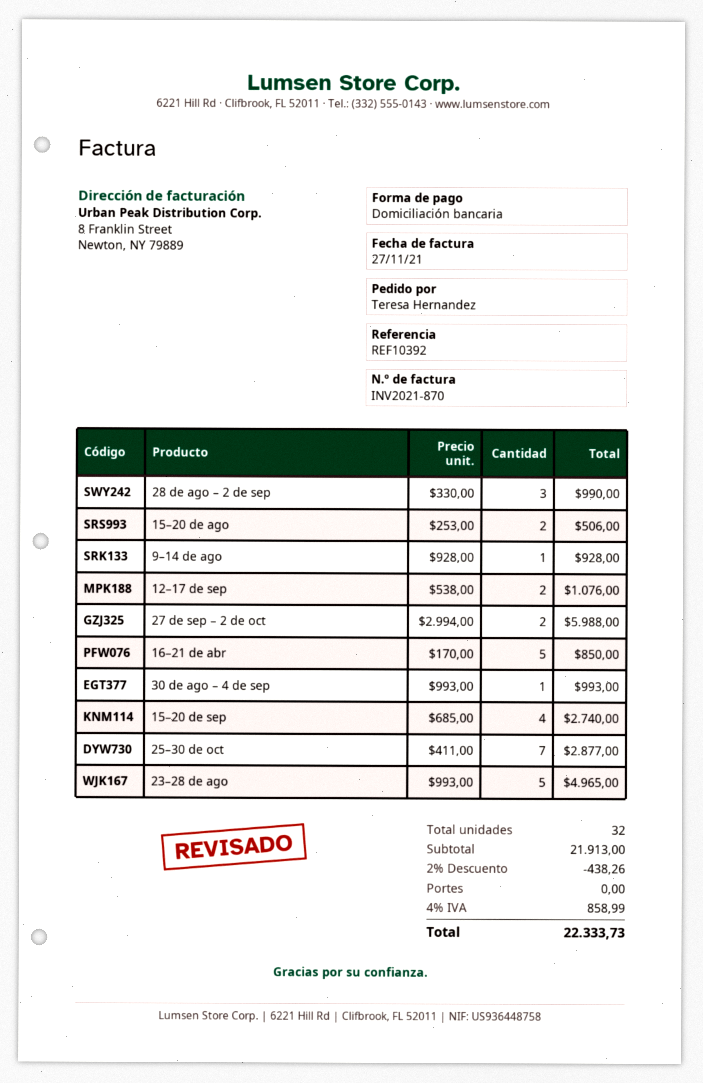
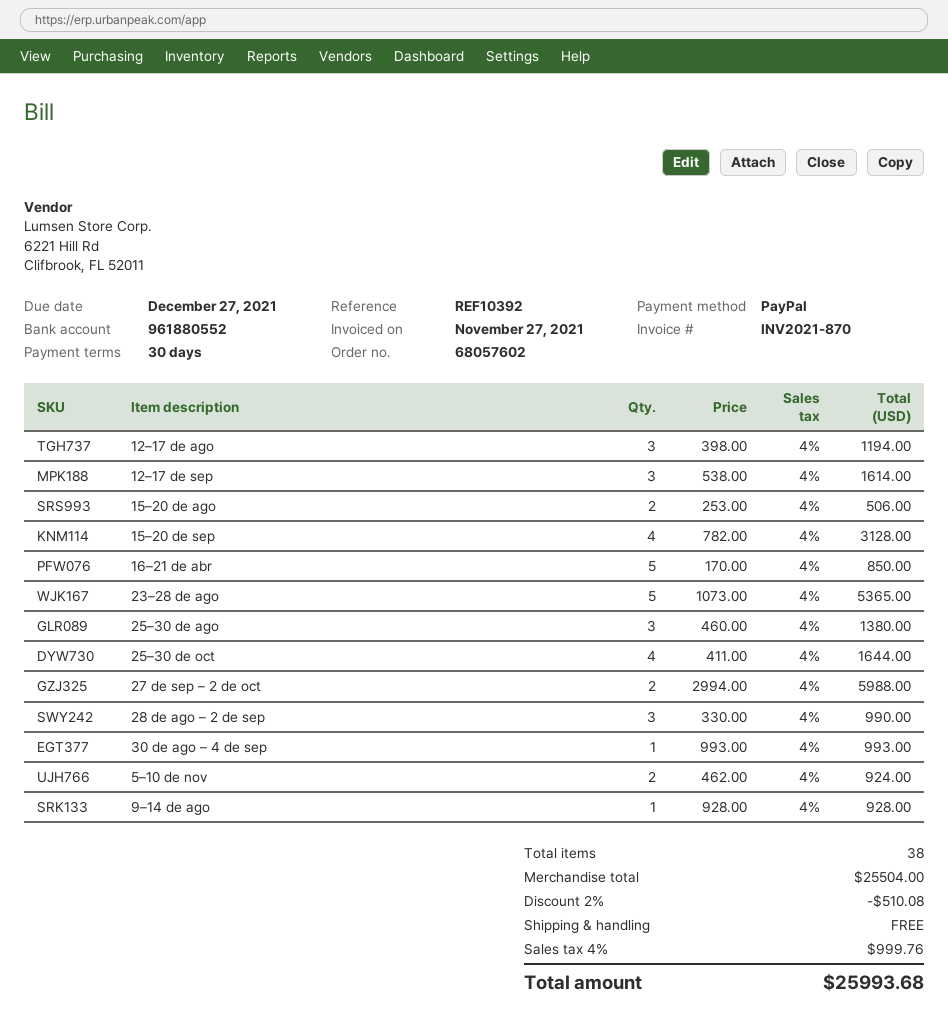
payment method: direct debit -> PayPal
12–17 de sep: 2 x 538.00 = 1076.00 -> 3 x 538.00 = 1614.00
15–20 de sep: 4 x 685.00 = 2740.00 -> 4 x 782.00 = 3128.00
25–30 de oct: 7 x 411.00 = 2877.00 -> 4 x 411.00 = 1644.00
23–28 de ago: 5 x 993.00 = 4965.00 -> 5 x 1073.00 = 5365.00
12–17 de ago: none -> 3 x 398.00 = 1194.00
25–30 de ago: none -> 3 x 460.00 = 1380.00
5–10 de nov: none -> 2 x 462.00 = 924.00
total quantity: 32 -> 38
subtotal: 21913.00 -> 25504.00
discount: 2% = 438.26 -> 2% = 510.08
tax: 4% = 858.99 -> 4% = 999.76
total: 22333.73 -> 25993.68

